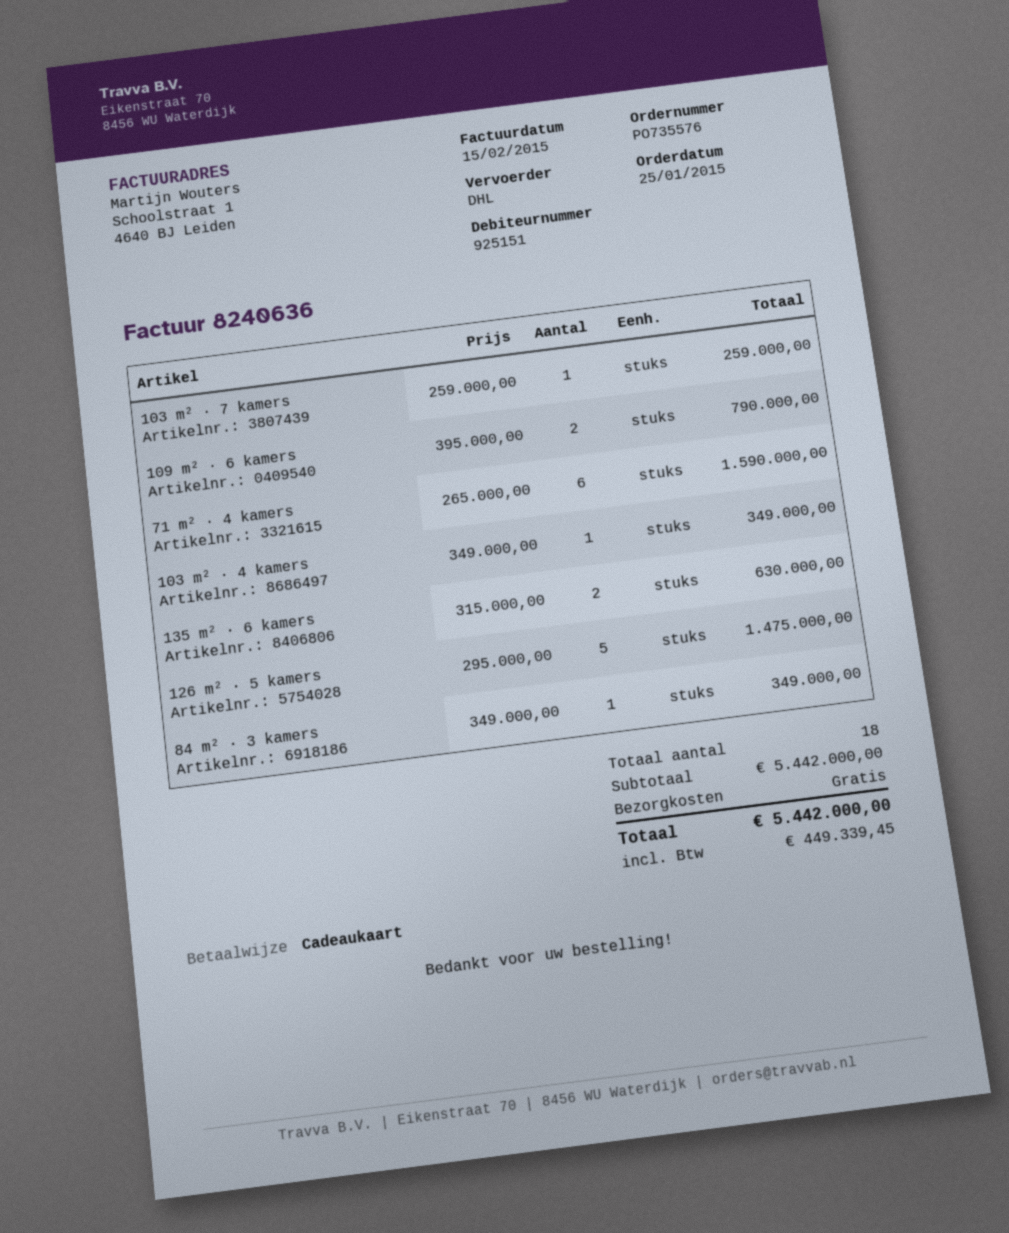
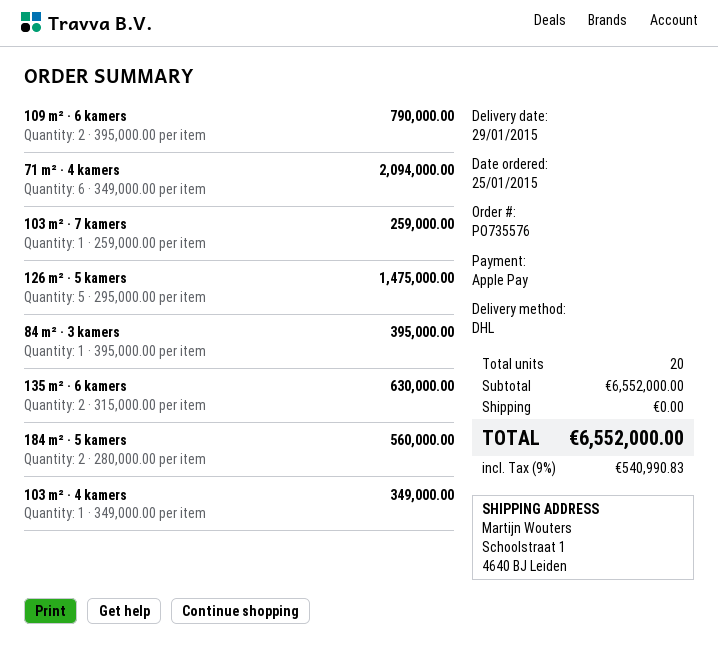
payment method: gift card -> Apple Pay
71 m² · 4 kamers: 6 x 265000.00 = 1590000.00 -> 6 x 349000.00 = 2094000.00
84 m² · 3 kamers: 1 x 349000.00 = 349000.00 -> 1 x 395000.00 = 395000.00
184 m² · 5 kamers: none -> 2 x 280000.00 = 560000.00
total quantity: 18 -> 20
subtotal: 5442000.00 -> 6552000.00
tax: 449339.45 -> 540990.83
total: 5442000.00 -> 6552000.00

